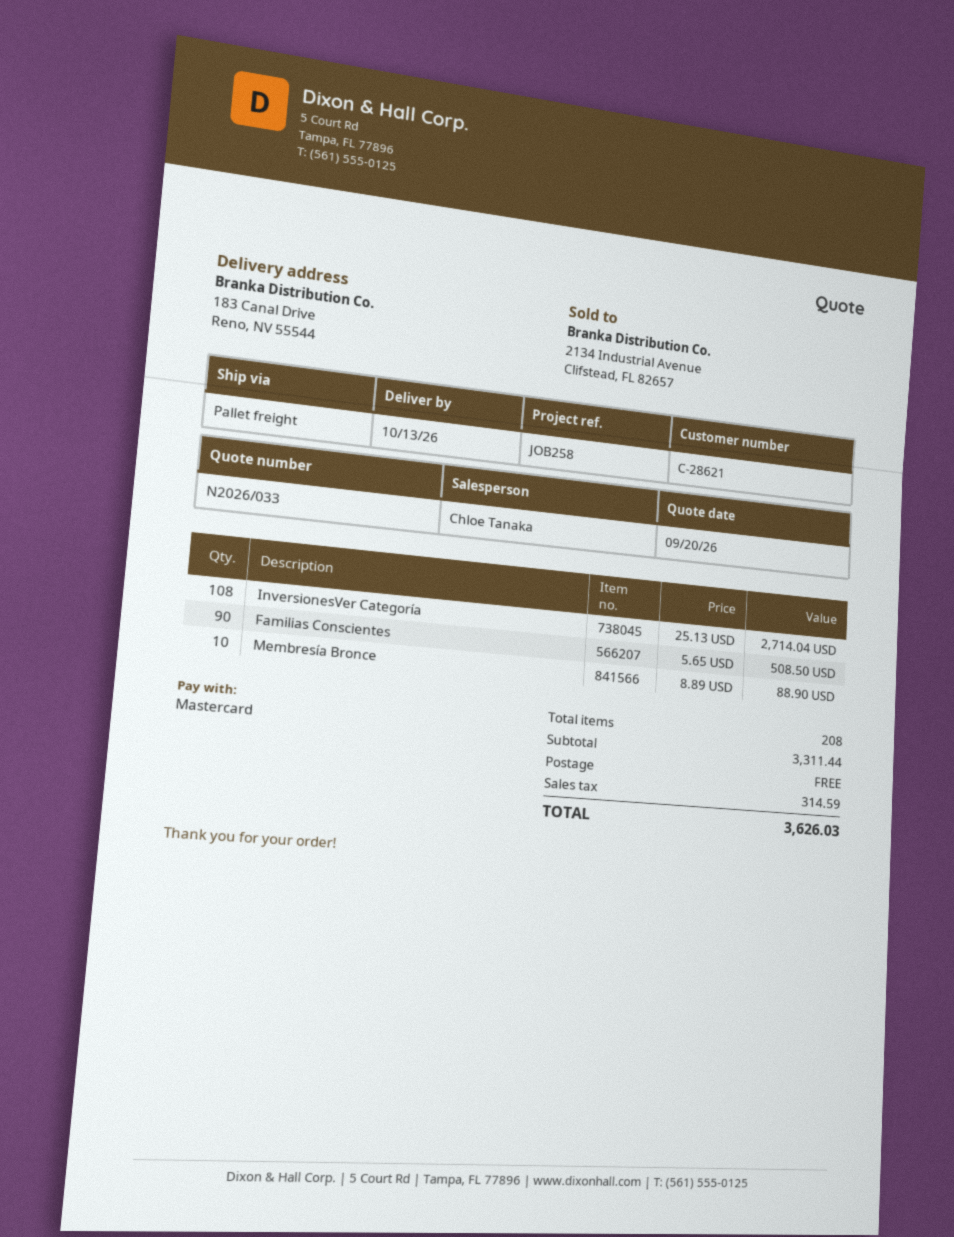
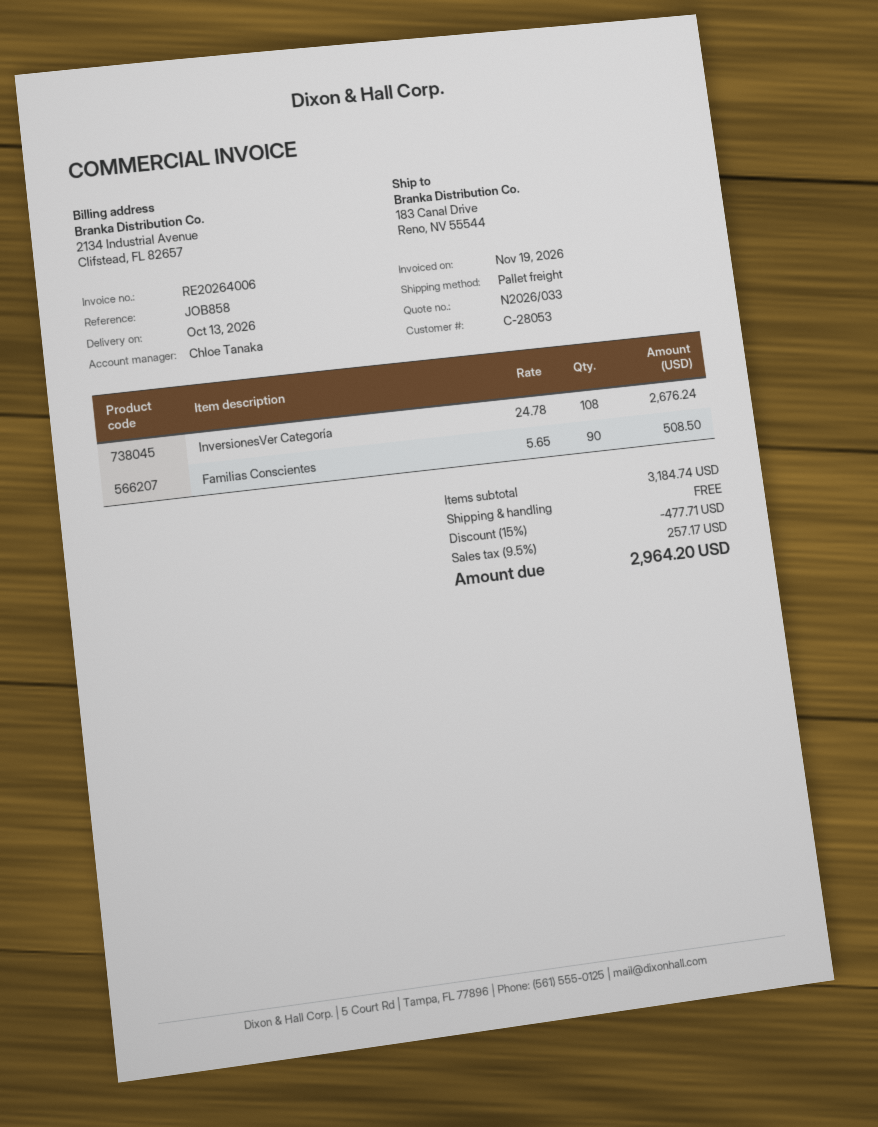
customer number: C-28621 -> C-28053
reference: JOB258 -> JOB858
InversionesVer Categoría: 108 x 25.13 = 2714.04 -> 108 x 24.78 = 2676.24
Membresía Bronce: 10 x 8.89 = 88.90 -> none
subtotal: 3311.44 -> 3184.74
discount: none -> 15% = 477.71
tax: 314.59 -> 257.17
total: 3626.03 -> 2964.20

